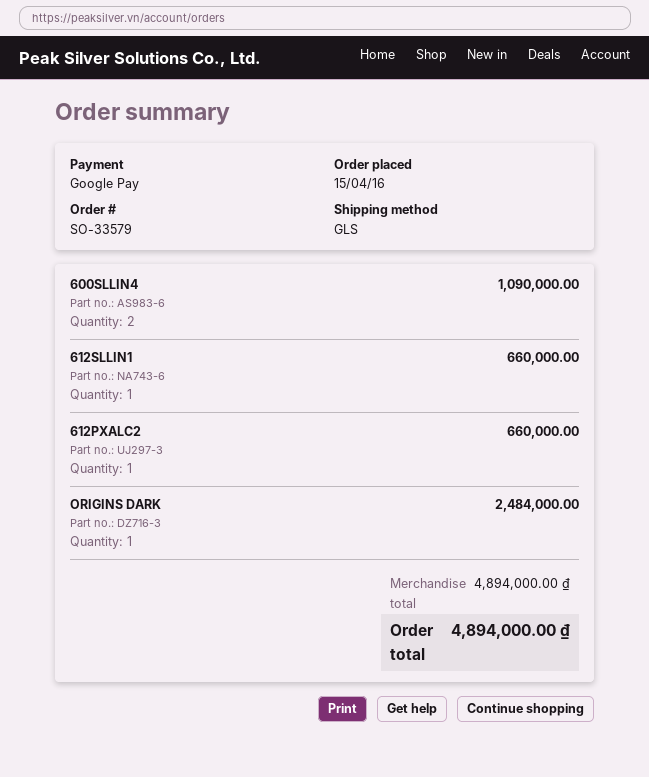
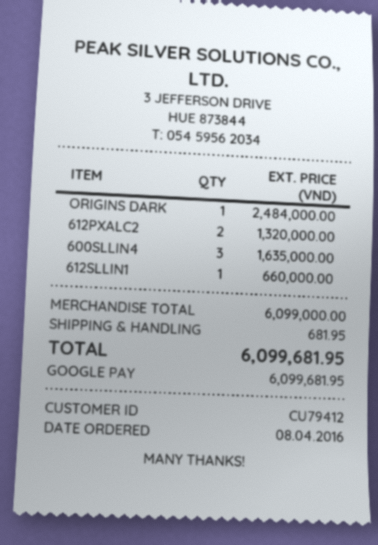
order date: 2016-04-15 -> 2016-04-08
600SLLIN4: 2 for 1090000.00 -> 3 for 1635000.00
612PXALC2: 1 for 660000.00 -> 2 for 1320000.00
subtotal: 4894000.00 -> 6099000.00
shipping: none -> 681.95
total: 4894000.00 -> 6099681.95

